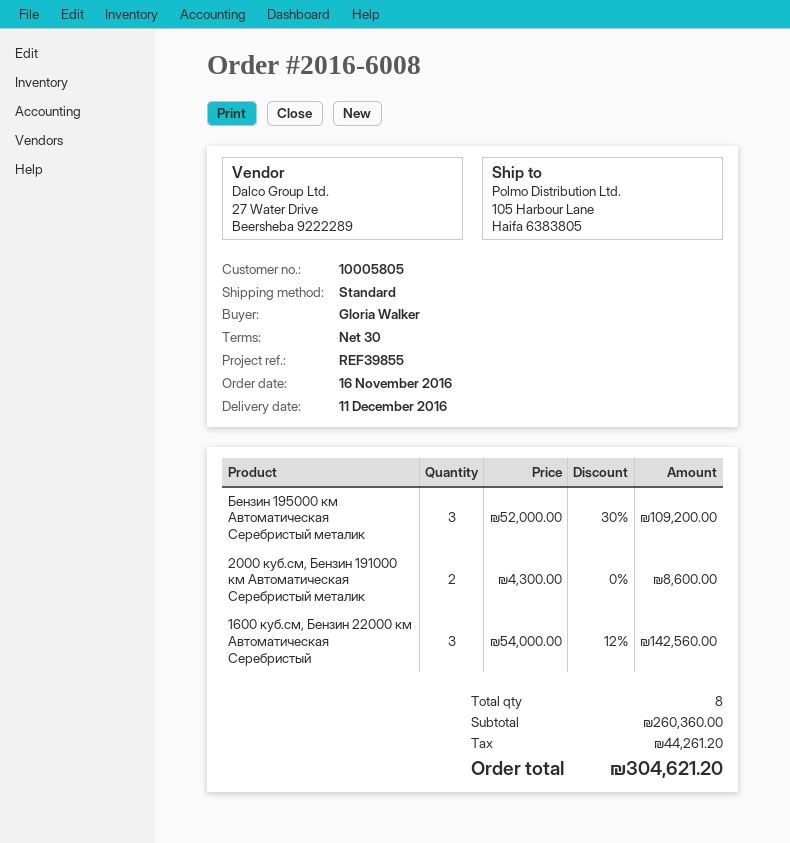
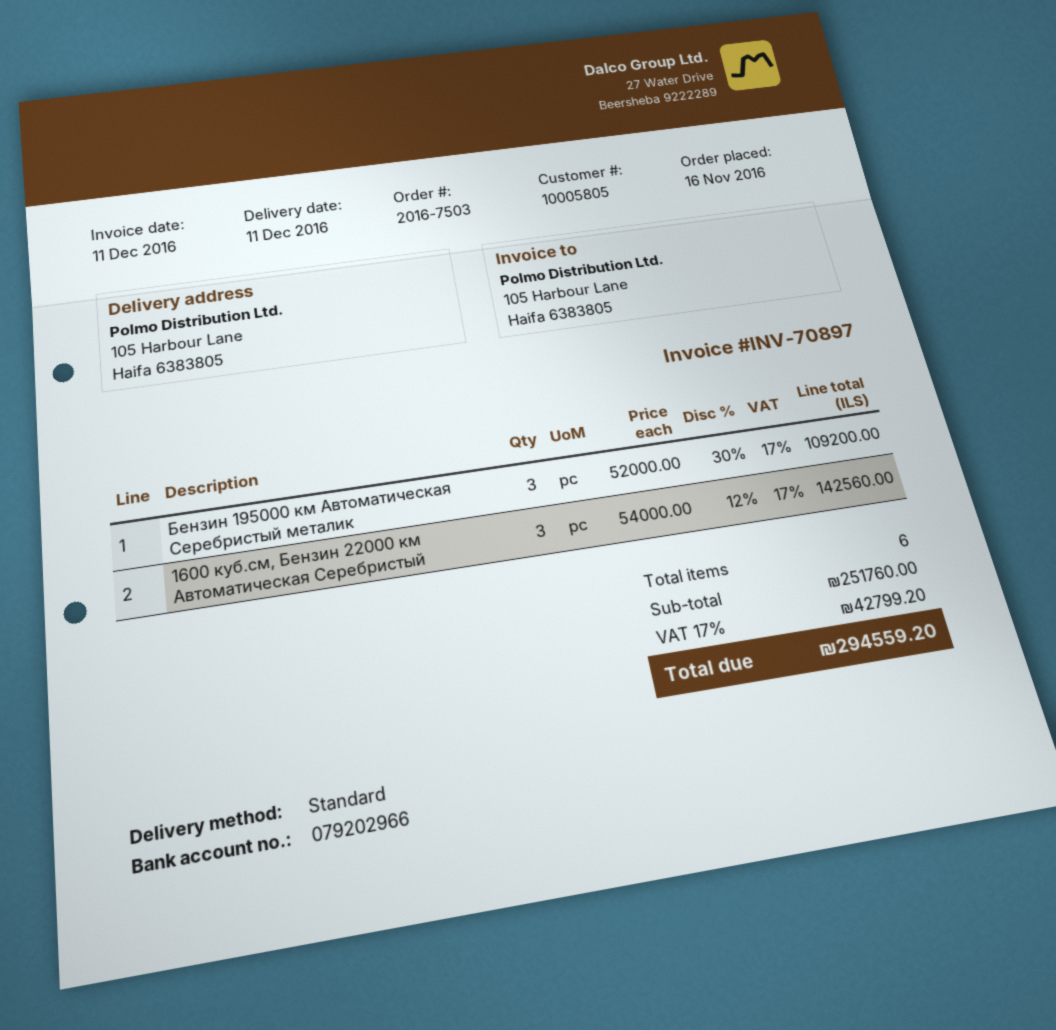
order number: 2016-6008 -> 2016-7503
2000 куб.см, Бензин 191000 км Автоматическая Серебристый металик: 2 x 4300.00 = 8600.00 -> none
total quantity: 8 -> 6
subtotal: 260360.00 -> 251760.00
tax: 44261.20 -> 42799.20
total: 304621.20 -> 294559.20

